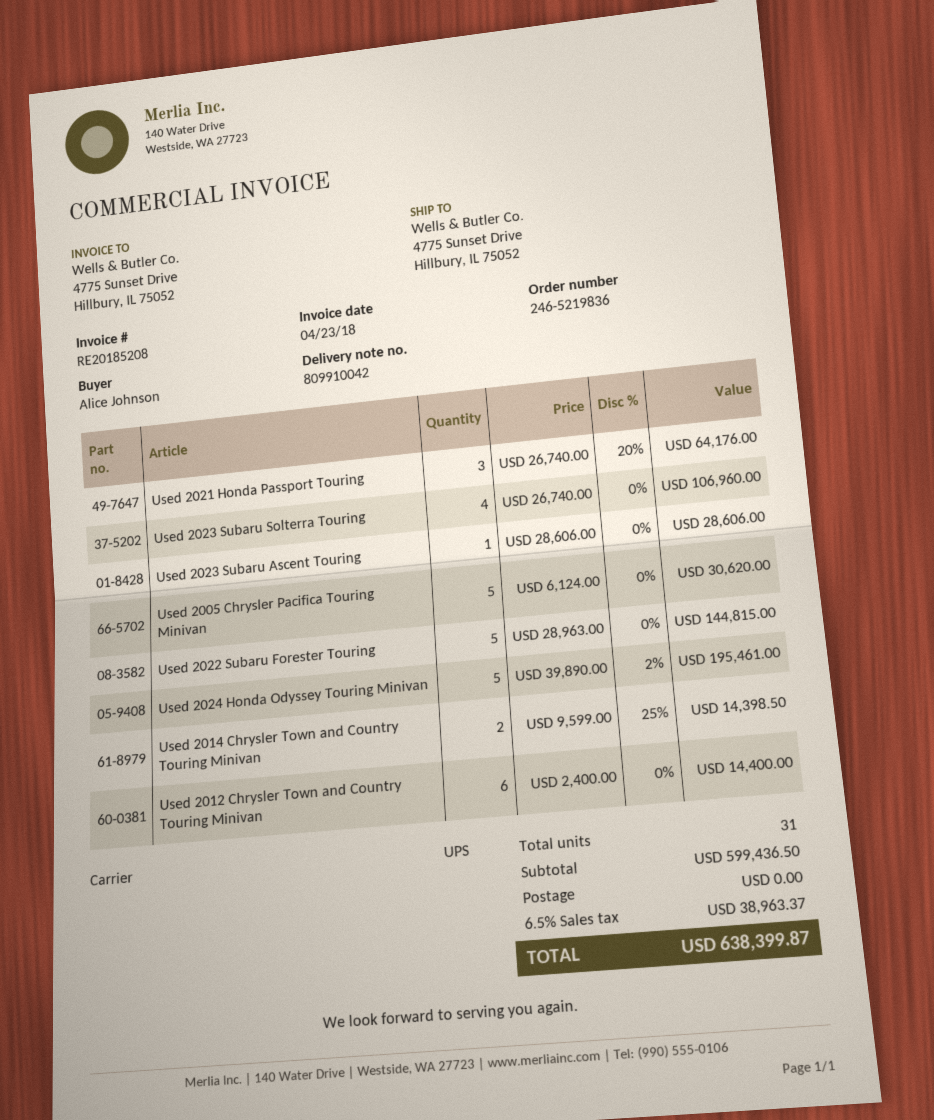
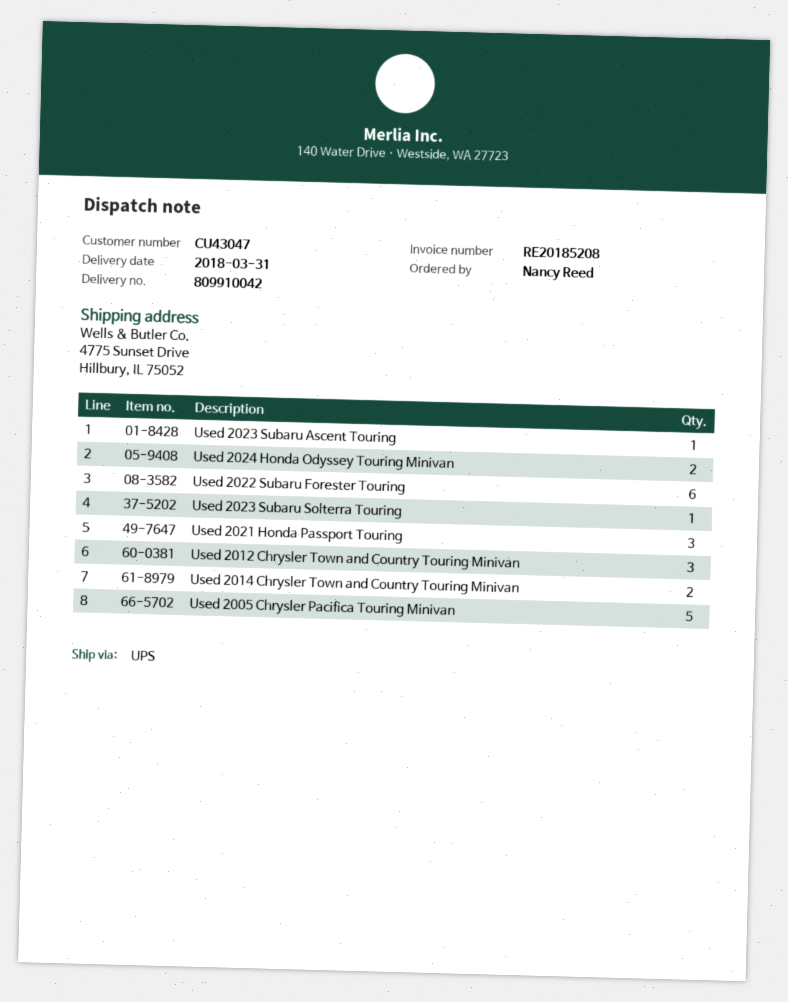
ordered by: Alice Johnson -> Nancy Reed
Used 2023 Subaru Solterra Touring: 4 -> 1
Used 2022 Subaru Forester Touring: 5 -> 6
Used 2024 Honda Odyssey Touring Minivan: 5 -> 2
Used 2012 Chrysler Town and Country Touring Minivan: 6 -> 3

